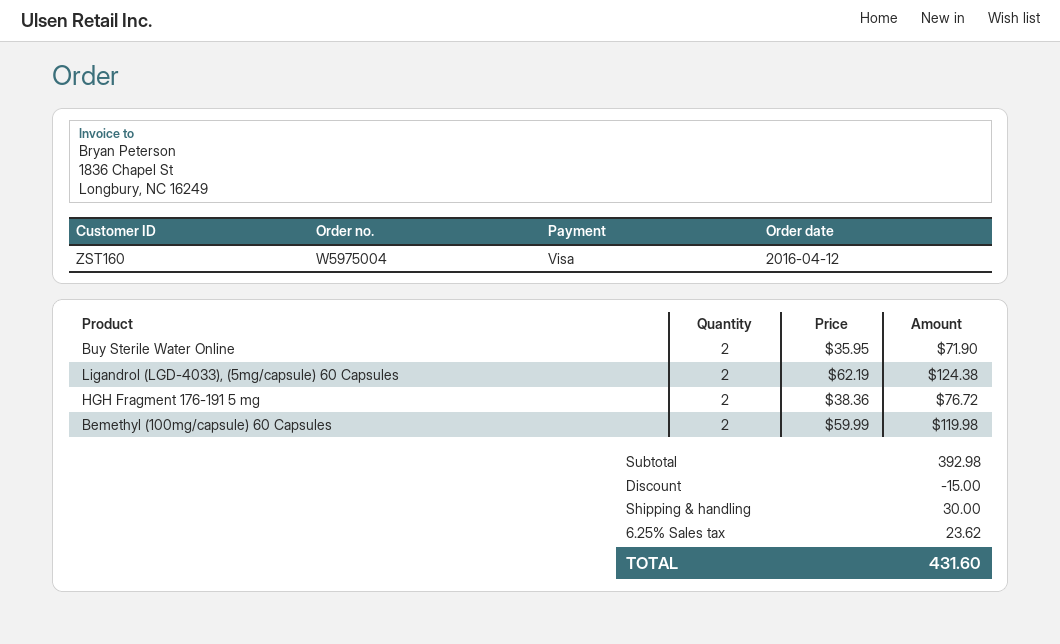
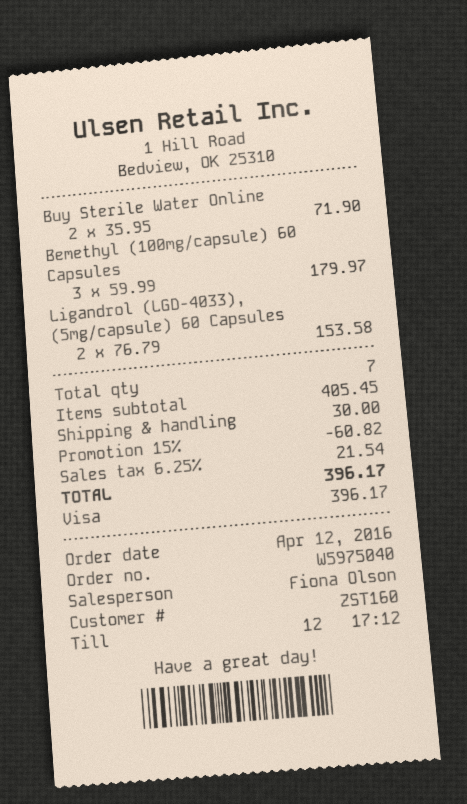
order number: W5975004 -> W5975040
Ligandrol (LGD-4033), (5mg/capsule) 60 Capsules: 2 x 62.19 = 124.38 -> 2 x 76.79 = 153.58
HGH Fragment 176-191 5 mg: 2 x 38.36 = 76.72 -> none
Bemethyl (100mg/capsule) 60 Capsules: 2 x 59.99 = 119.98 -> 3 x 59.99 = 179.97
subtotal: 392.98 -> 405.45
discount: 15.00 -> 60.82
tax: 6.25% = 23.62 -> 6.25% = 21.54
total: 431.60 -> 396.17

